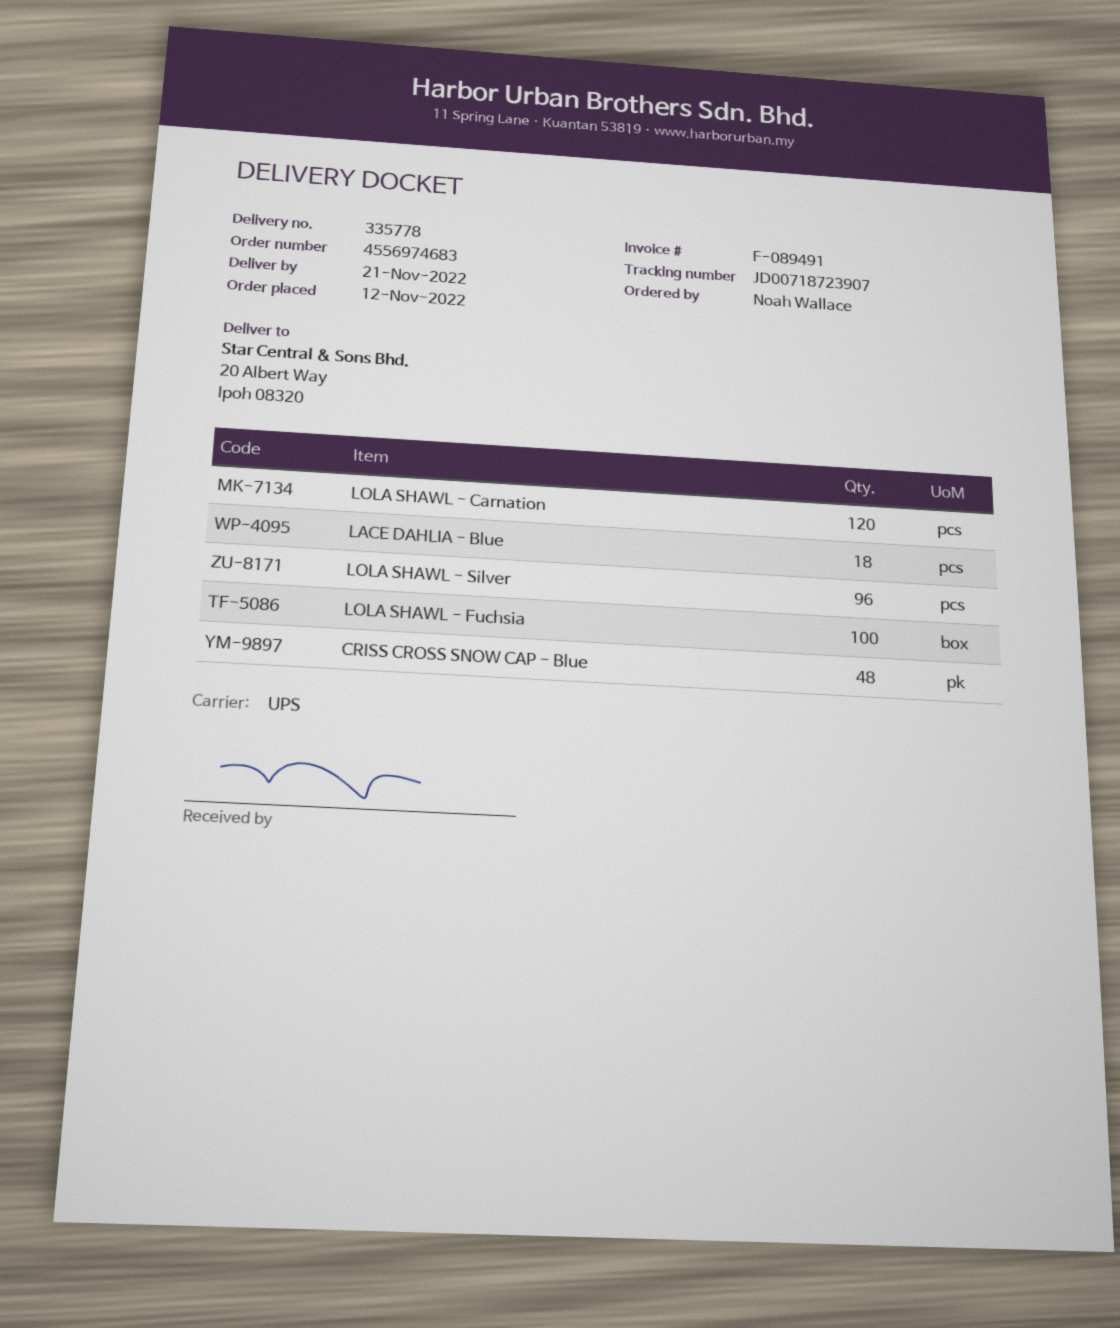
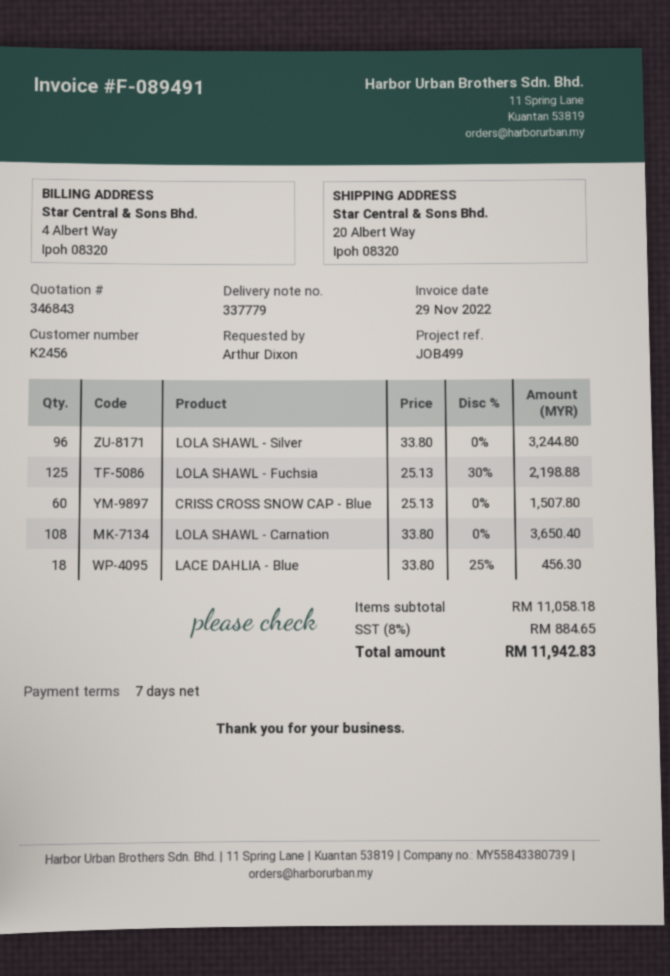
delivery note number: 335778 -> 337779
ordered by: Noah Wallace -> Arthur Dixon
LOLA SHAWL - Carnation: 120 -> 108
LOLA SHAWL - Fuchsia: 100 -> 125
CRISS CROSS SNOW CAP - Blue: 48 -> 60

